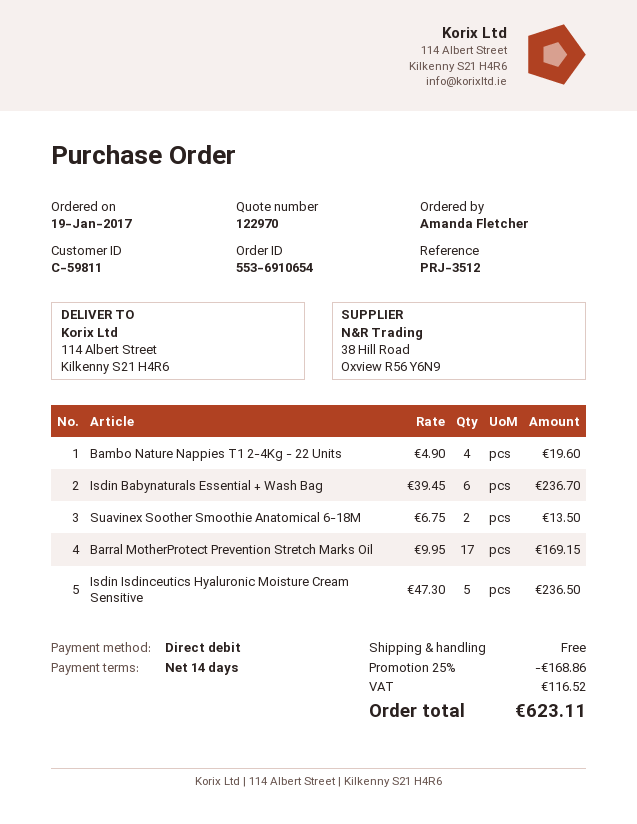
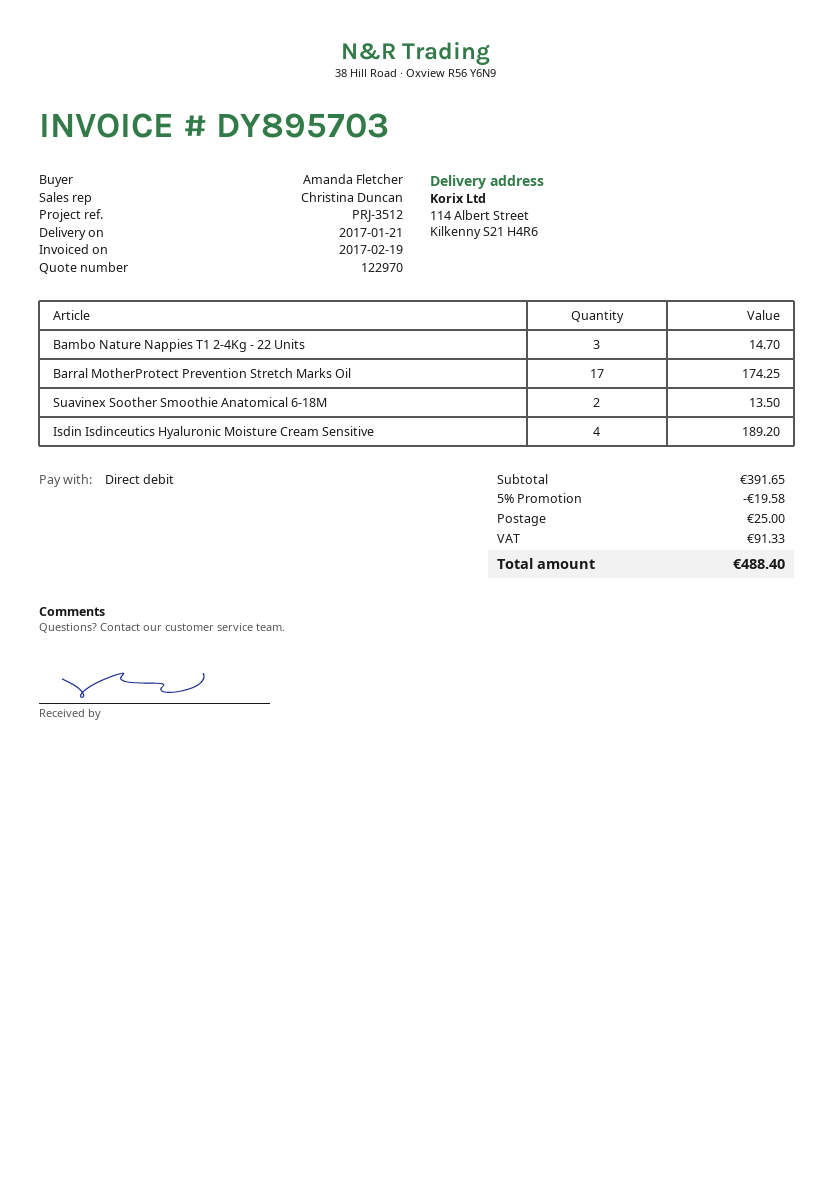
Bambo Nature Nappies T1 2-4Kg - 22 Units: 4 for 19.60 -> 3 for 14.70
Isdin Babynaturals Essential + Wash Bag: 6 for 236.70 -> none
Barral MotherProtect Prevention Stretch Marks Oil: 17 for 169.15 -> 17 for 174.25
Isdin Isdinceutics Hyaluronic Moisture Cream Sensitive: 5 for 236.50 -> 4 for 189.20
discount: 25% = 168.86 -> 5% = 19.58
shipping: 0.00 -> 25.00
tax: 116.52 -> 91.33
total: 623.11 -> 488.40

